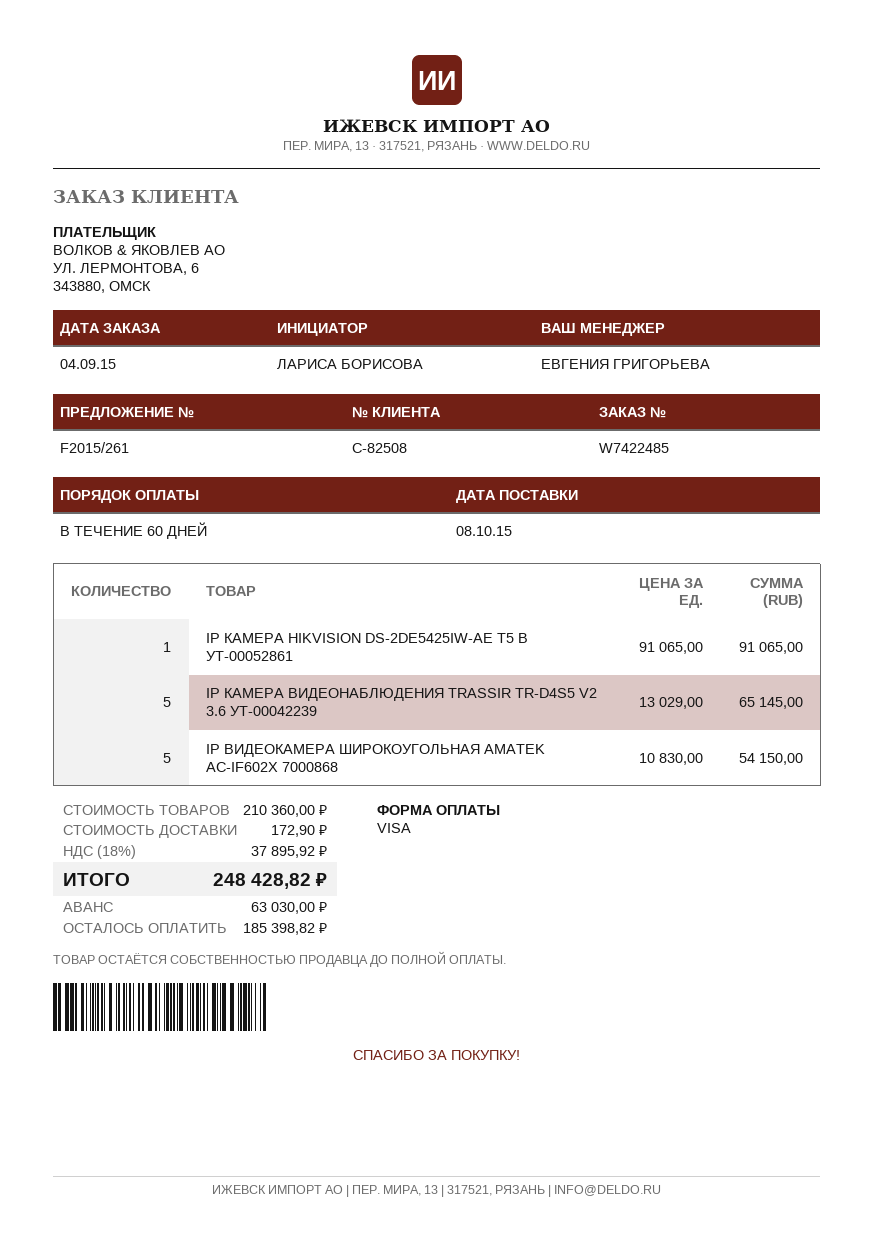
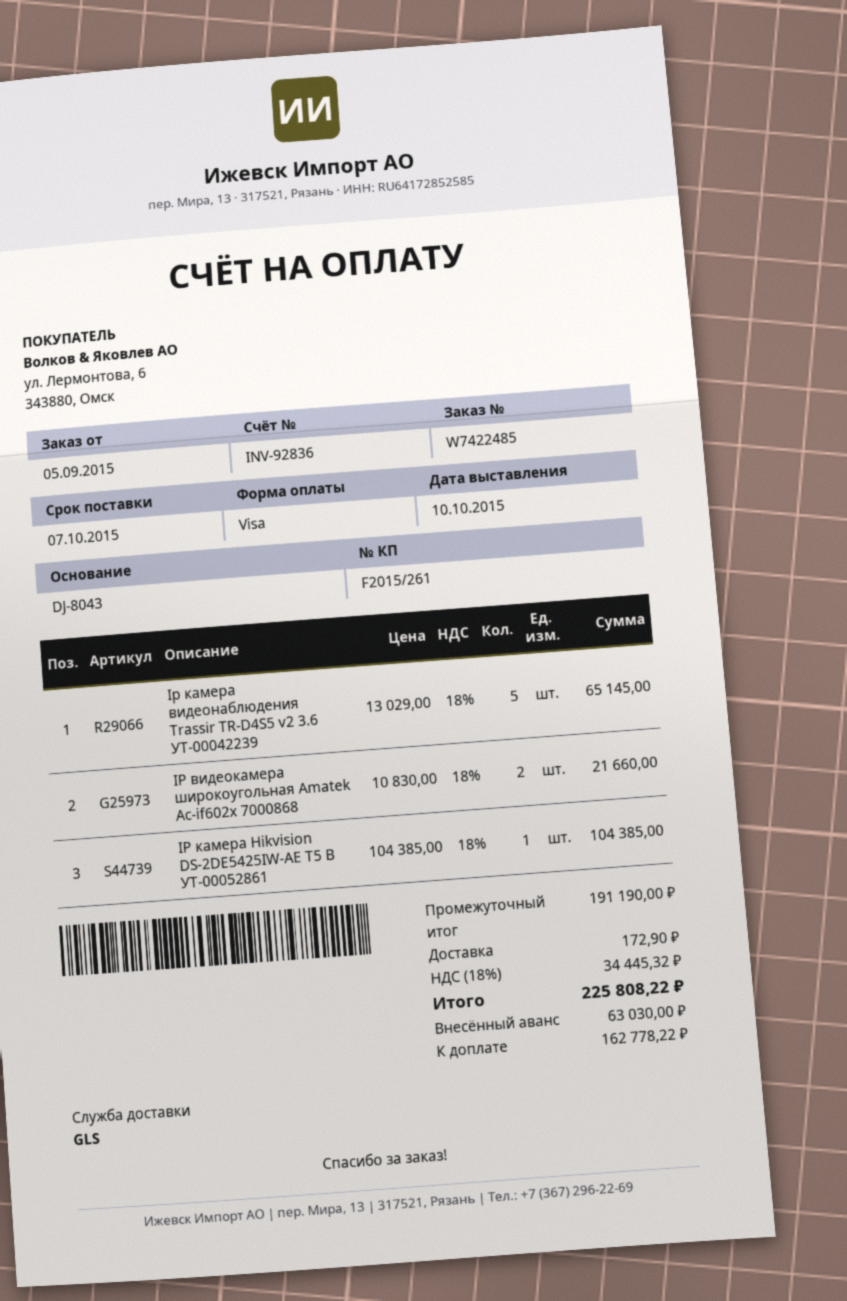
order date: 2015-09-04 -> 2015-09-05
delivery date: 2015-10-08 -> 2015-10-07
IP КАМЕРА HIKVISION DS-2DE5425IW-AE T5 B УТ-00052861: 1 x 91065.00 = 91065.00 -> 1 x 104385.00 = 104385.00
IP ВИДЕОКАМЕРА ШИРОКОУГОЛЬНАЯ AMATEK AC-IF602X 7000868: 5 x 10830.00 = 54150.00 -> 2 x 10830.00 = 21660.00
subtotal: 210360.00 -> 191190.00
tax: 18% = 37895.92 -> 18% = 34445.32
total: 248428.82 -> 225808.22
balance: 185398.82 -> 162778.22

